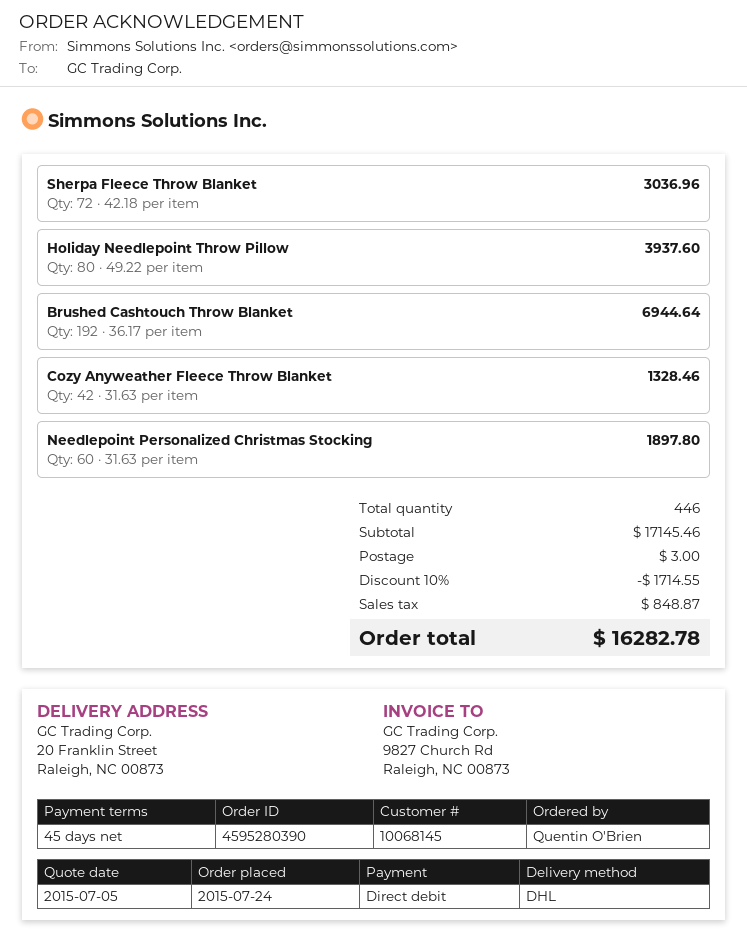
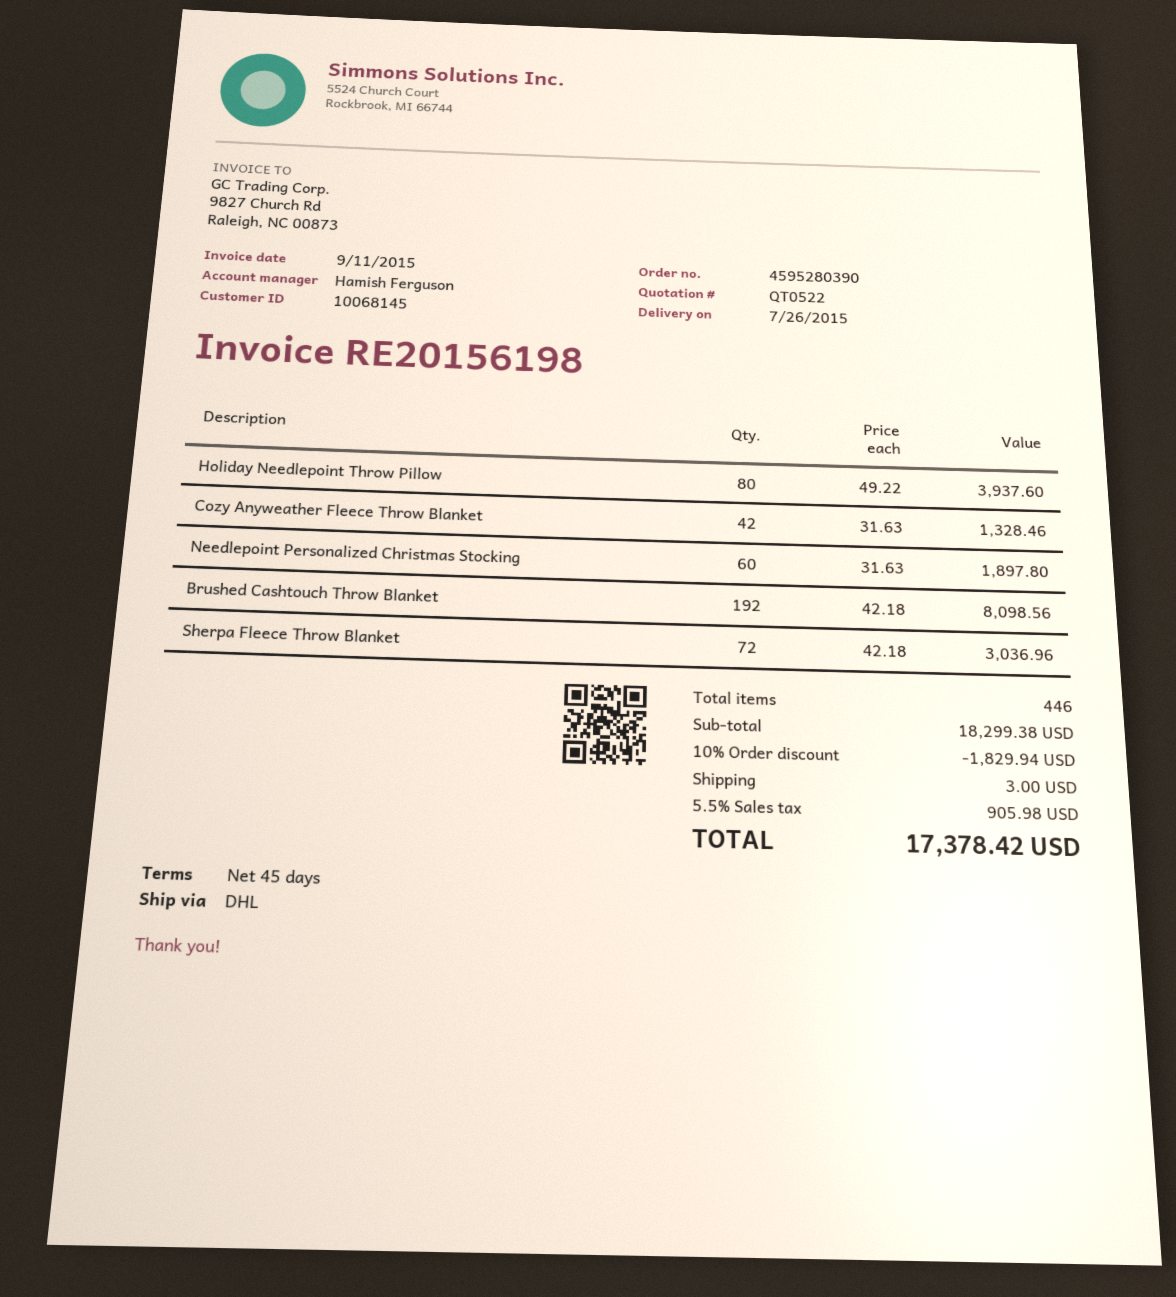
Brushed Cashtouch Throw Blanket: 192 x 36.17 = 6944.64 -> 192 x 42.18 = 8098.56
subtotal: 17145.46 -> 18299.38
discount: 10% = 1714.55 -> 10% = 1829.94
tax: 848.87 -> 905.98
total: 16282.78 -> 17378.42

